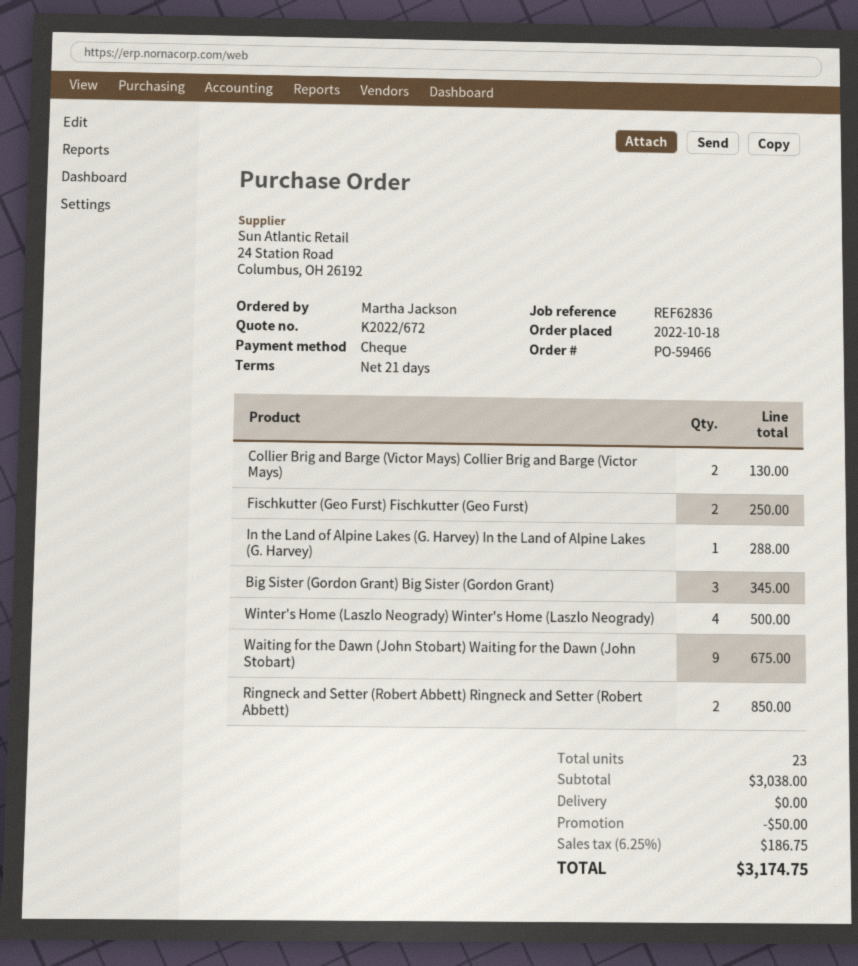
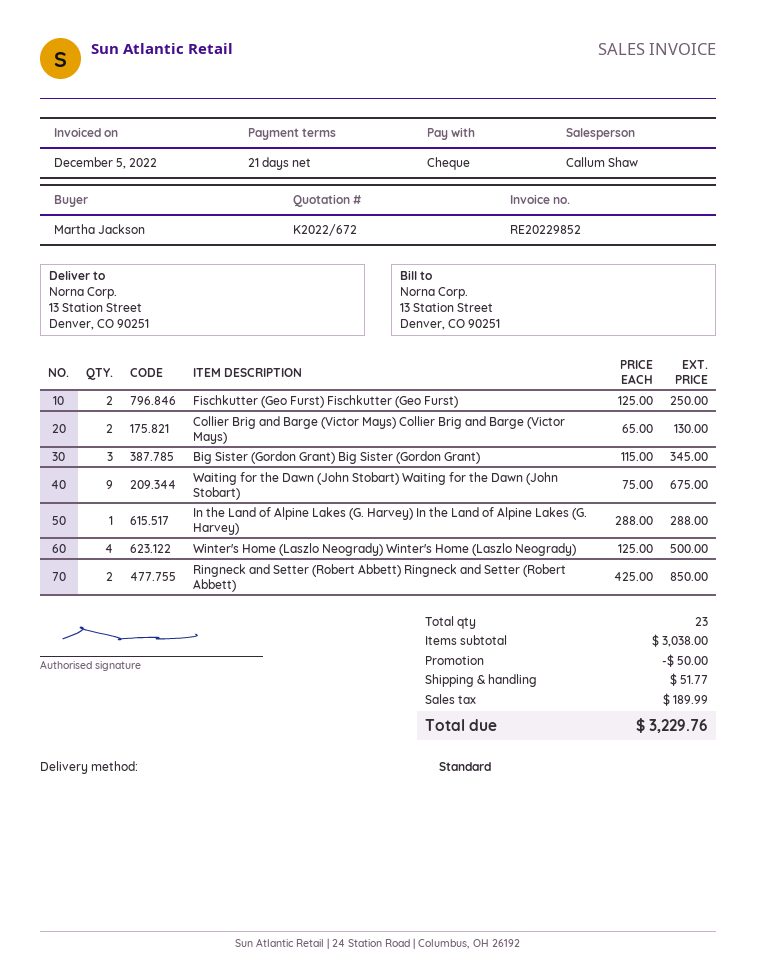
shipping: 0.00 -> 51.77
tax: 186.75 -> 189.99
total: 3174.75 -> 3229.76

